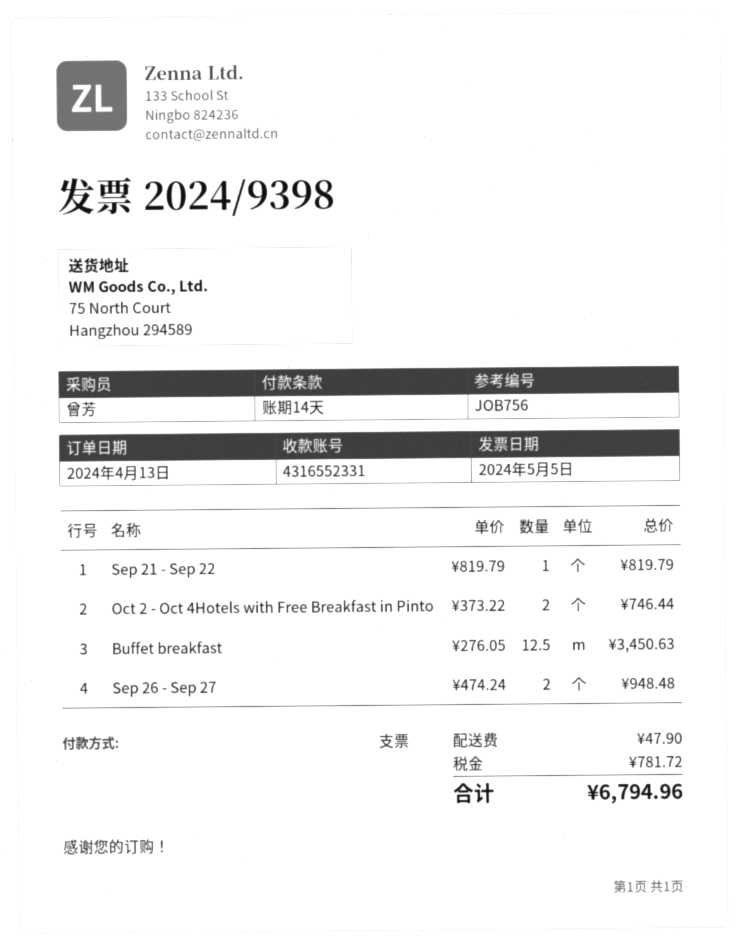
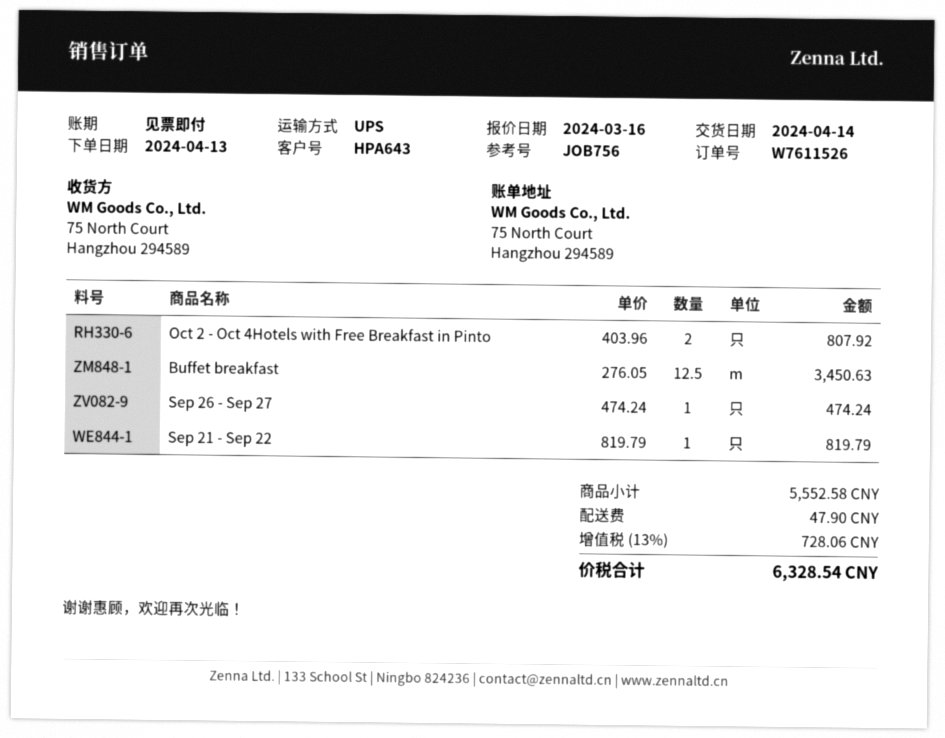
payment terms: 14 days -> on receipt
Oct 2 - Oct 4Hotels with Free Breakfast in Pinto: 2 x 373.22 = 746.44 -> 2 x 403.96 = 807.92
Sep 26 - Sep 27: 2 x 474.24 = 948.48 -> 1 x 474.24 = 474.24
tax: 781.72 -> 728.06
total: 6794.96 -> 6328.54

